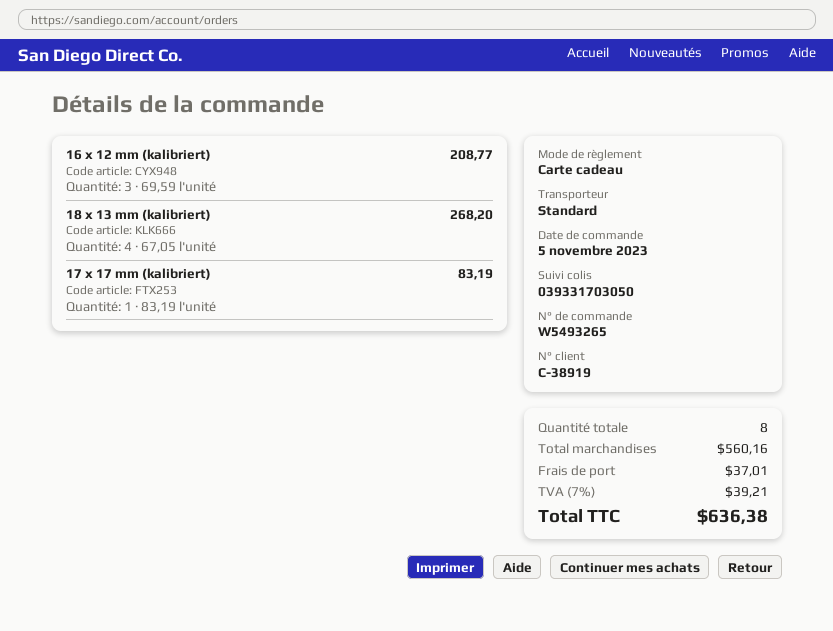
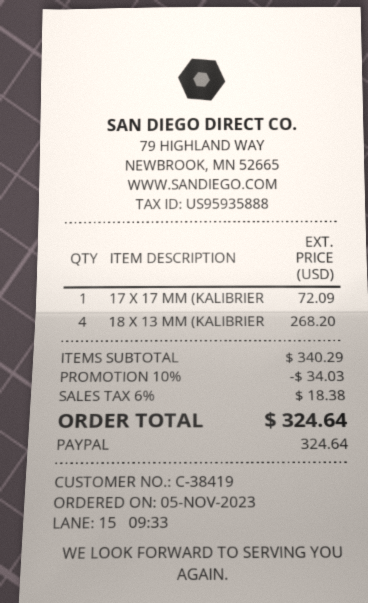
customer number: C-38919 -> C-38419
payment method: gift card -> PayPal
16 x 12 mm (kalibriert): 3 for 208.77 -> none
17 x 17 mm (kalibriert): 1 for 83.19 -> 1 for 72.09
subtotal: 560.16 -> 340.29
discount: none -> 10% = 34.03
shipping: 37.01 -> none
tax: 7% = 39.21 -> 6% = 18.38
total: 636.38 -> 324.64

